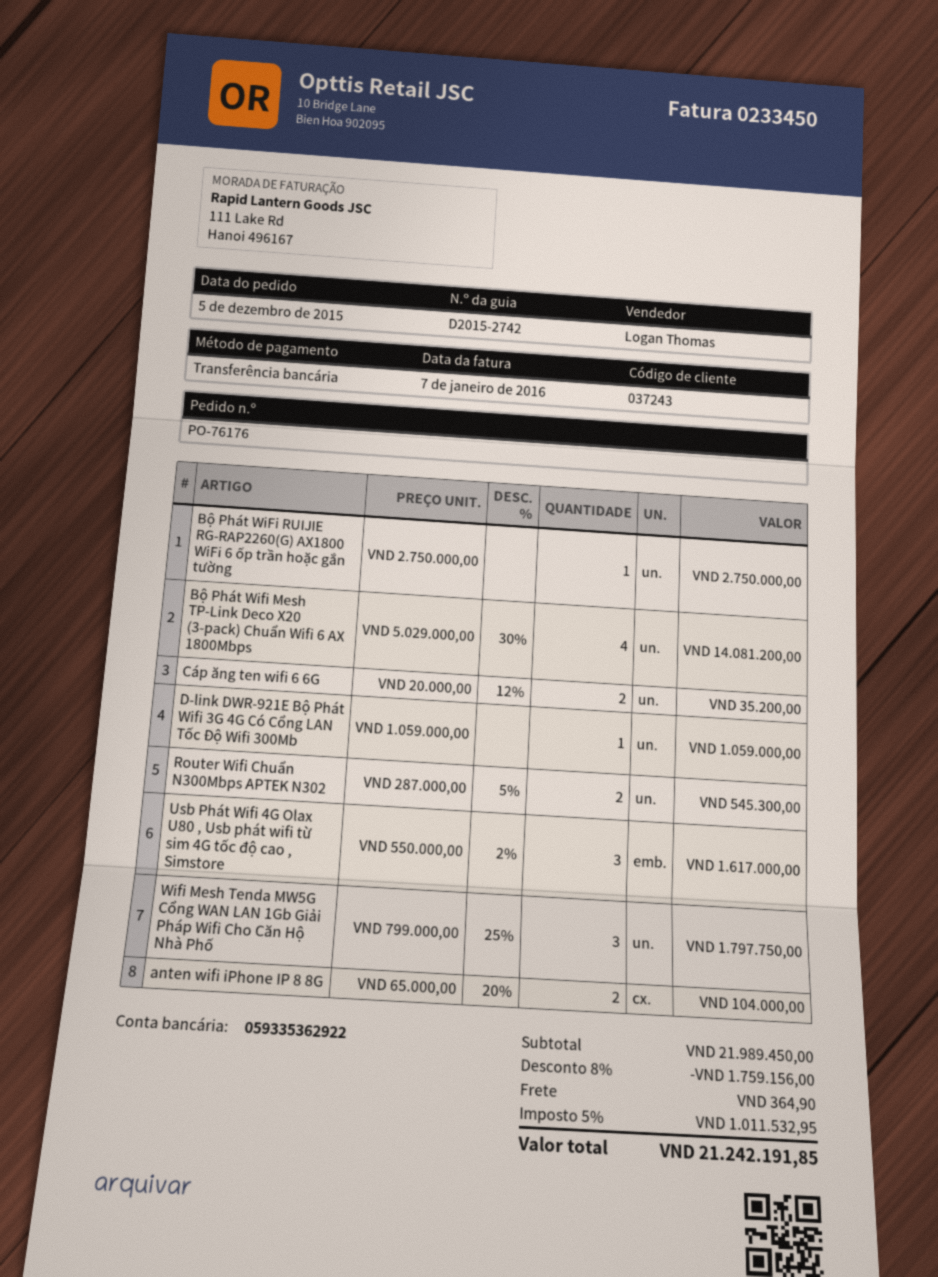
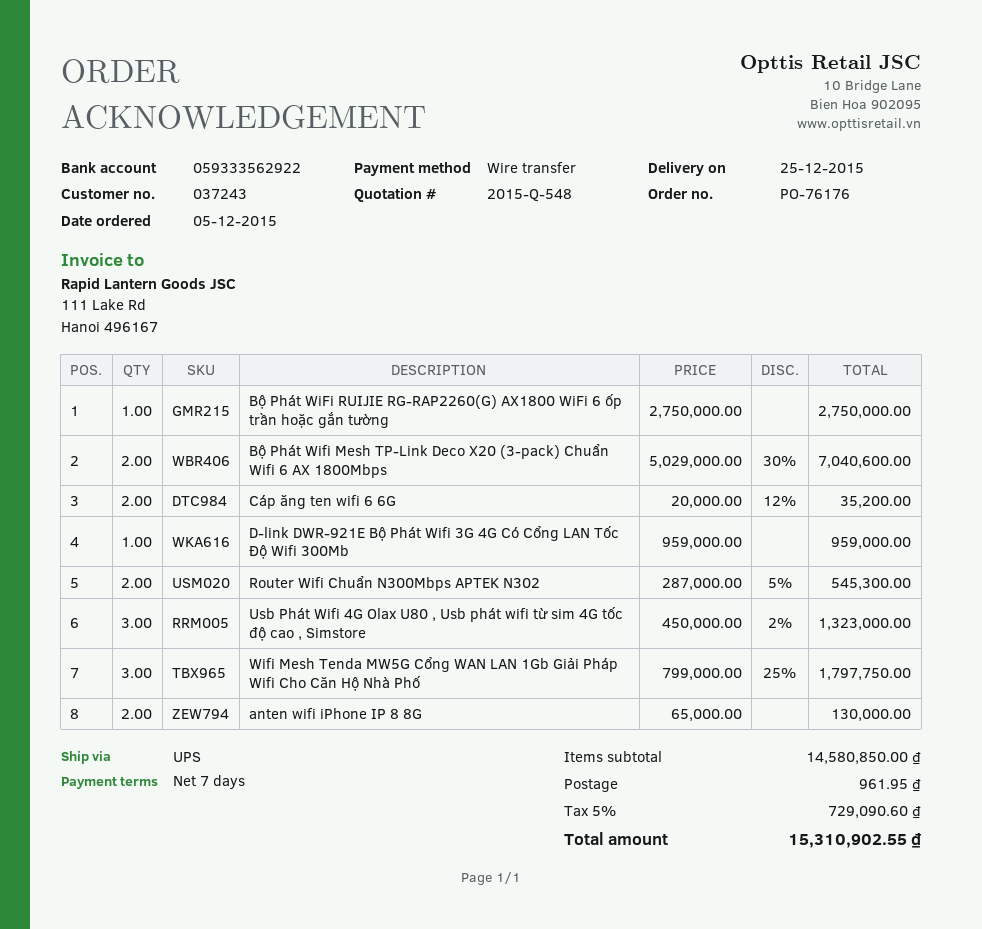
bank account: 059335362922 -> 059333562922
Bộ Phát Wifi Mesh TP-Link Deco X20 (3-pack) Chuẩn Wifi 6 AX 1800Mbps: 4 x 5029000.00 - 30% = 14081200.00 -> 2 x 5029000.00 - 30% = 7040600.00
D-link DWR-921E Bộ Phát Wifi 3G 4G Có Cổng LAN Tốc Độ Wifi 300Mb: 1 x 1059000.00 = 1059000.00 -> 1 x 959000.00 = 959000.00
Usb Phát Wifi 4G Olax U80 , Usb phát wifi từ sim 4G tốc độ cao , Simstore: 3 x 550000.00 - 2% = 1617000.00 -> 3 x 450000.00 - 2% = 1323000.00
anten wifi iPhone IP 8 8G: 2 x 65000.00 - 20% = 104000.00 -> 2 x 65000.00 = 130000.00
subtotal: 21989450.00 -> 14580850.00
discount: 8% = 1759156.00 -> none
shipping: 364.90 -> 961.95
tax: 5% = 1011532.95 -> 5% = 729090.60
total: 21242191.85 -> 15310902.55

